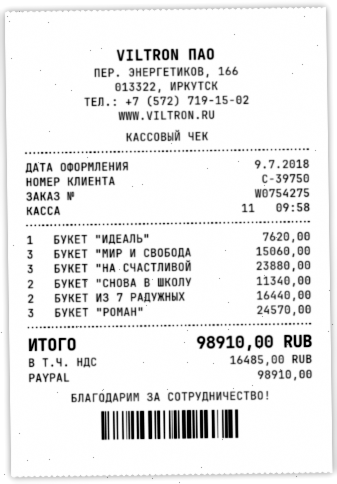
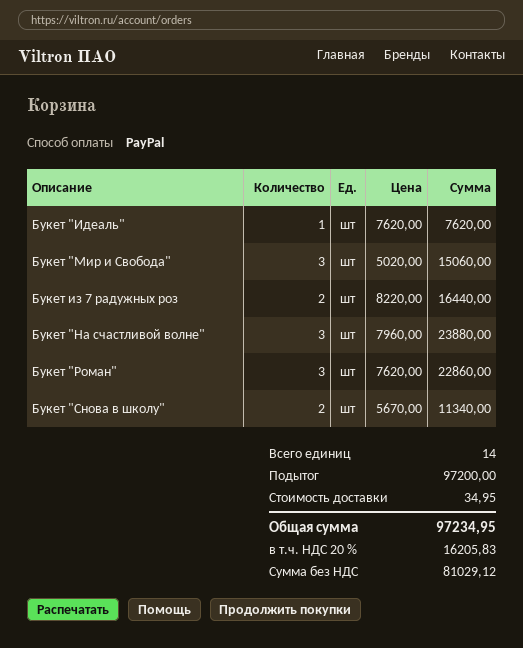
БУКЕТ "РОМАН": 3 for 24570.00 -> 3 for 22860.00
shipping: none -> 34.95
tax: 16485.00 -> 16205.83
total: 98910.00 -> 97234.95

